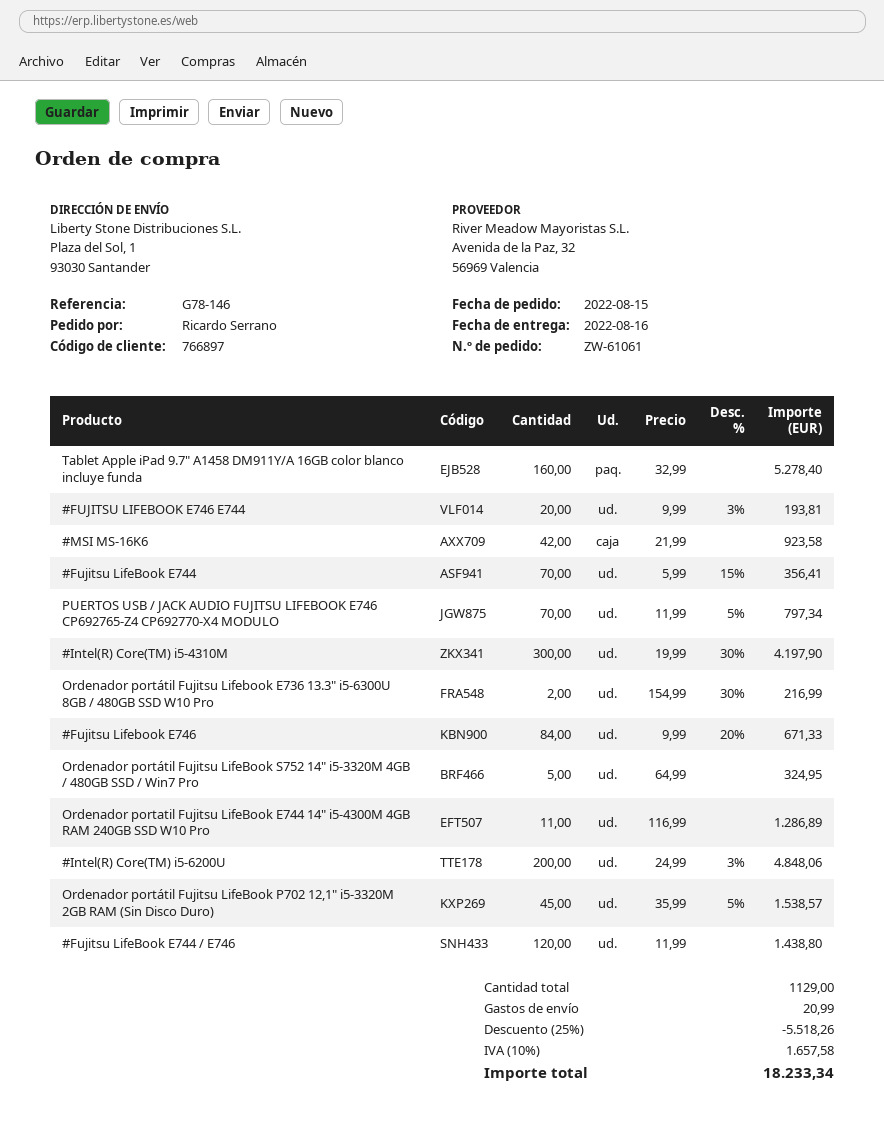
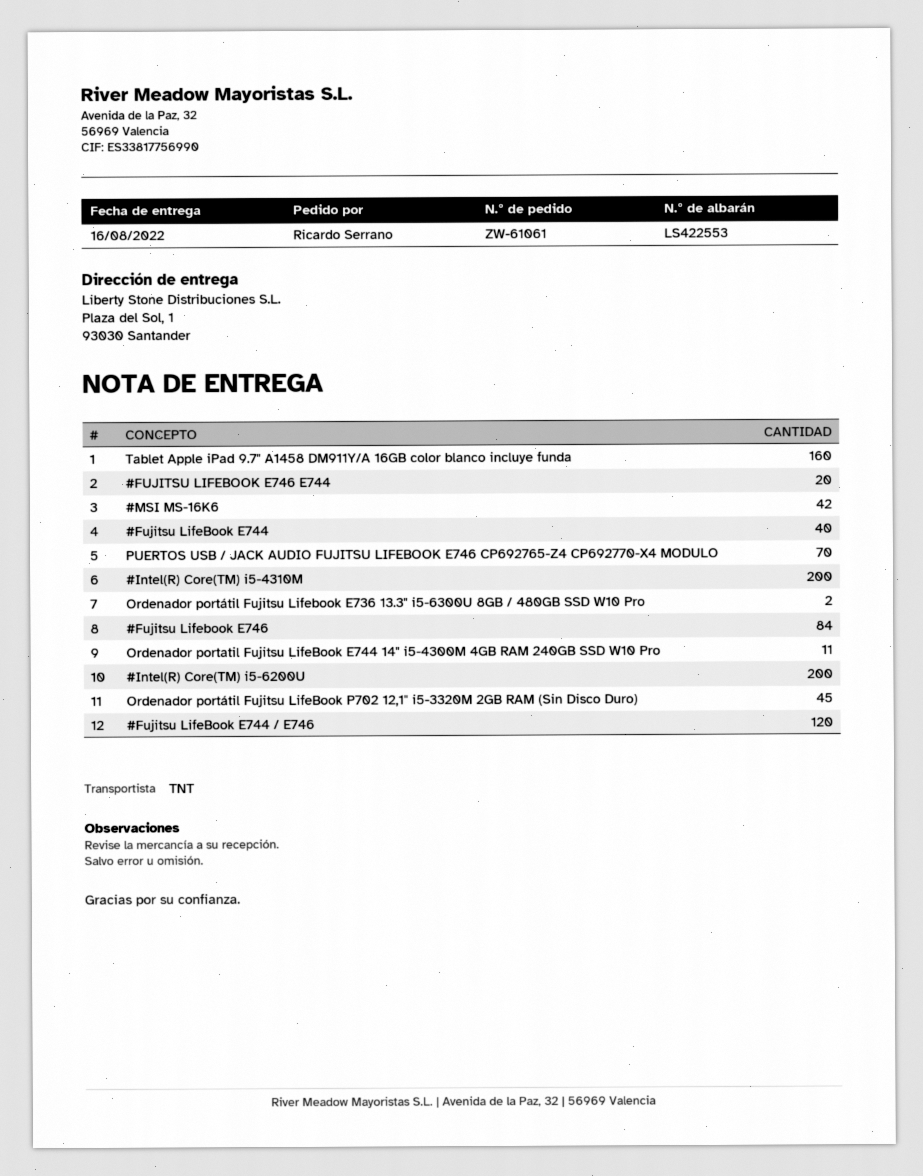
#Fujitsu LifeBook E744: 70 -> 40
#Intel(R) Core(TM) i5-4310M: 300 -> 200
Ordenador portátil Fujitsu LifeBook S752 14" i5-3320M 4GB / 480GB SSD / Win7 Pro: 5 -> none

